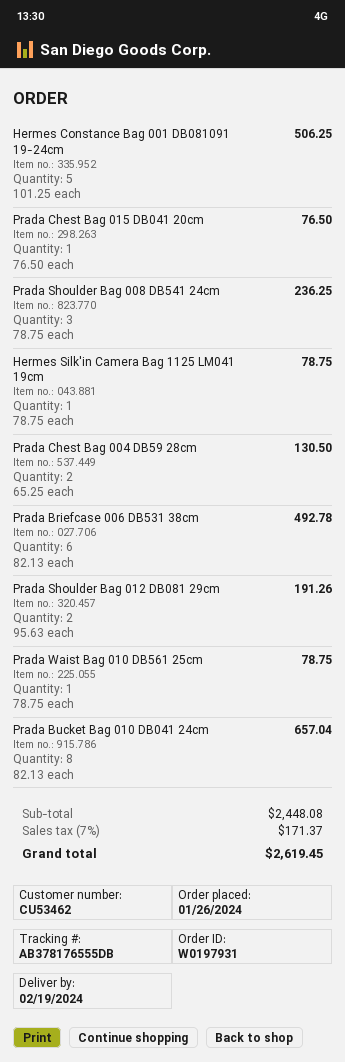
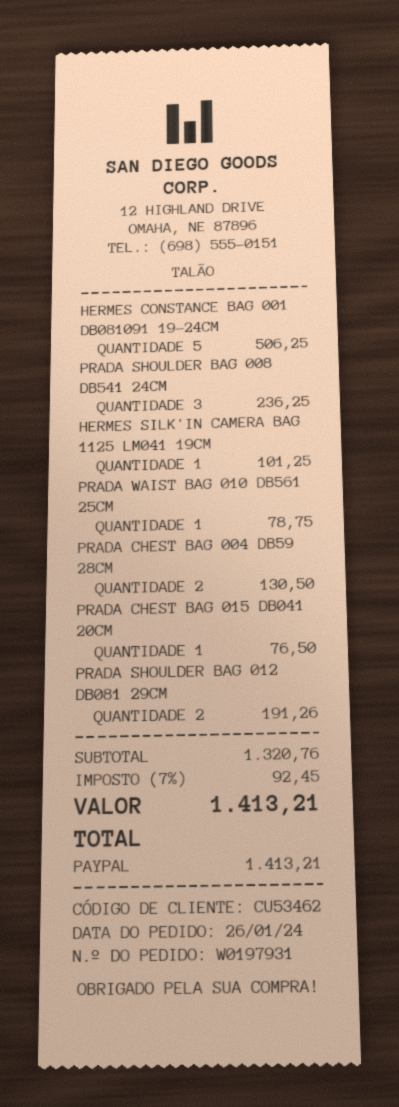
Hermes Silk'in Camera Bag 1125 LM041 19cm: 1 for 78.75 -> 1 for 101.25
Prada Briefcase 006 DB531 38cm: 6 for 492.78 -> none
Prada Bucket Bag 010 DB041 24cm: 8 for 657.04 -> none
subtotal: 2448.08 -> 1320.76
tax: 7% = 171.37 -> 7% = 92.45
total: 2619.45 -> 1413.21

